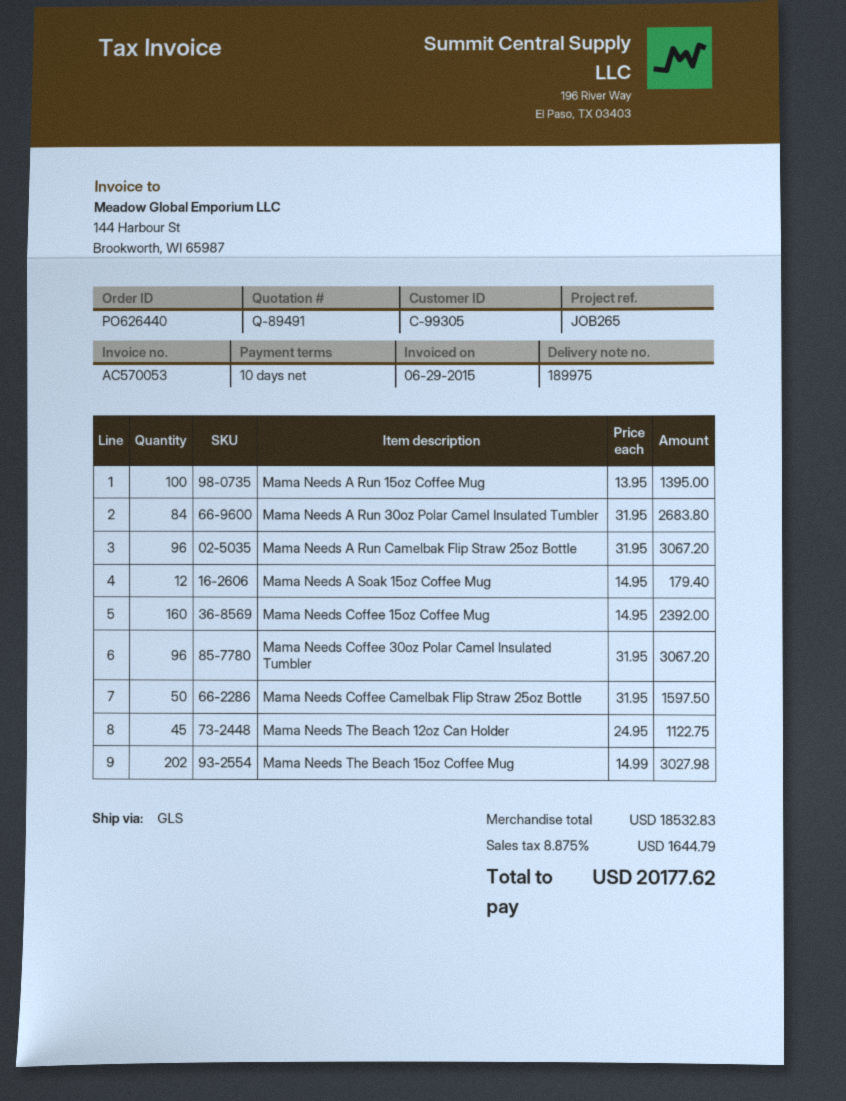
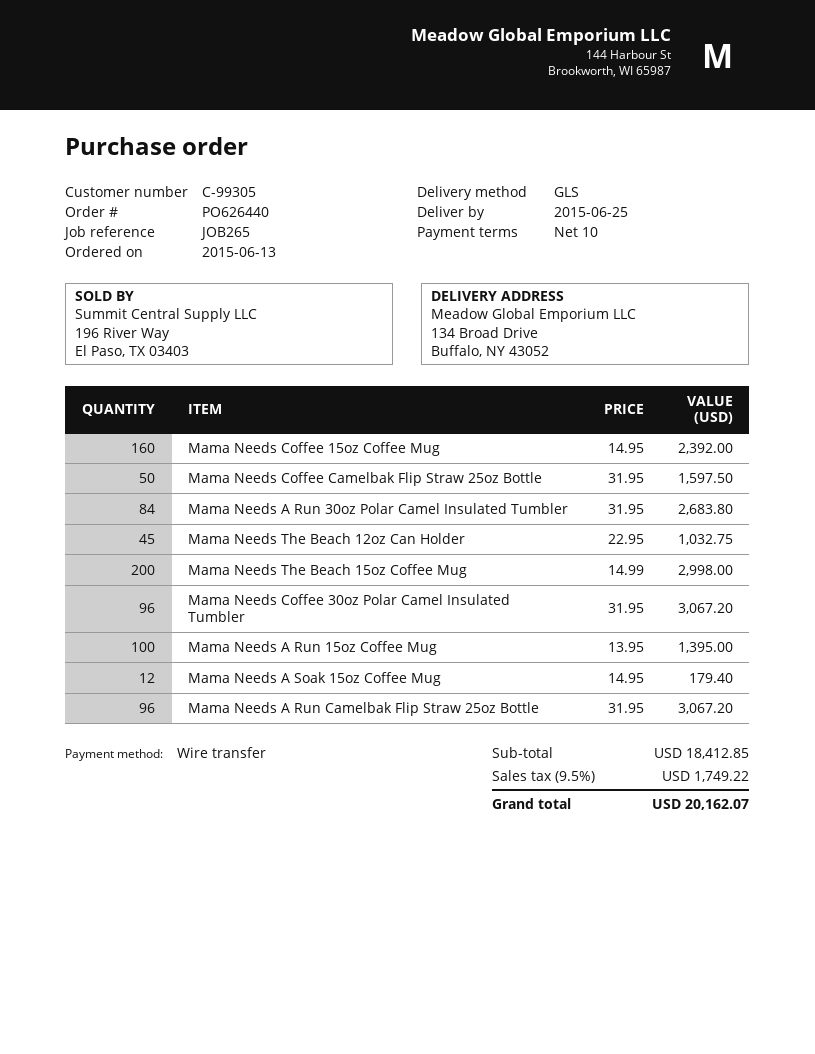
Mama Needs The Beach 12oz Can Holder: 45 x 24.95 = 1122.75 -> 45 x 22.95 = 1032.75
Mama Needs The Beach 15oz Coffee Mug: 202 x 14.99 = 3027.98 -> 200 x 14.99 = 2998.00
subtotal: 18532.83 -> 18412.85
tax: 8.875% = 1644.79 -> 9.5% = 1749.22
total: 20177.62 -> 20162.07

